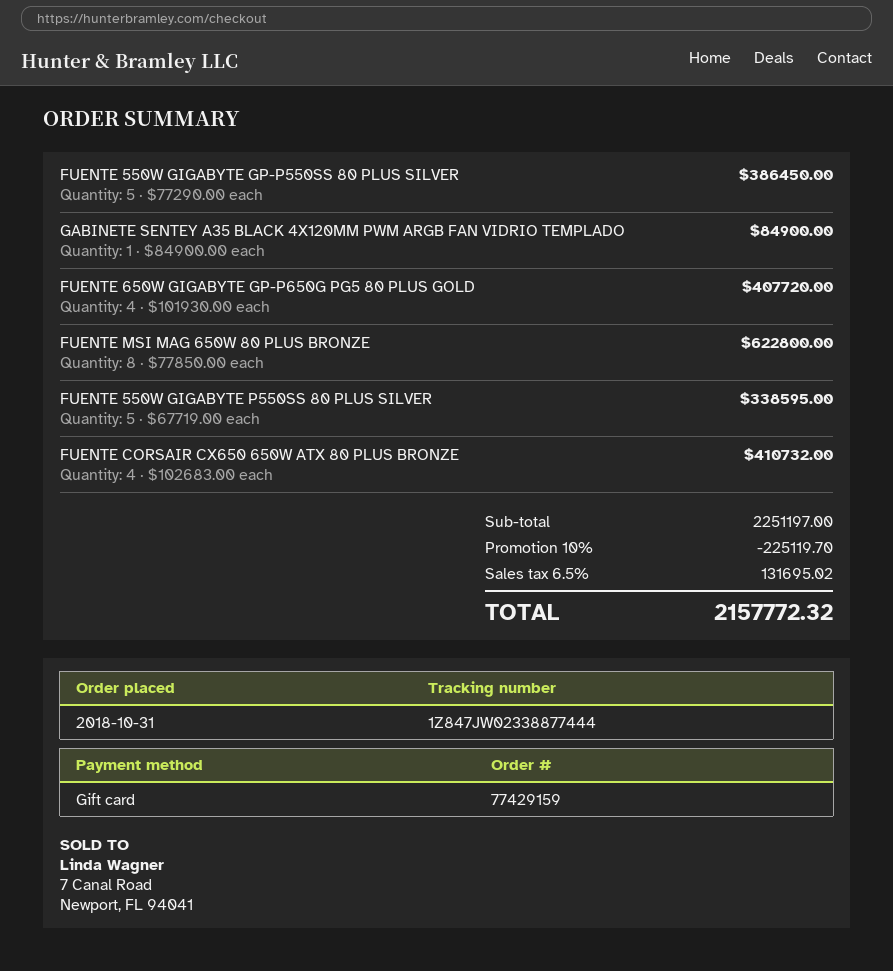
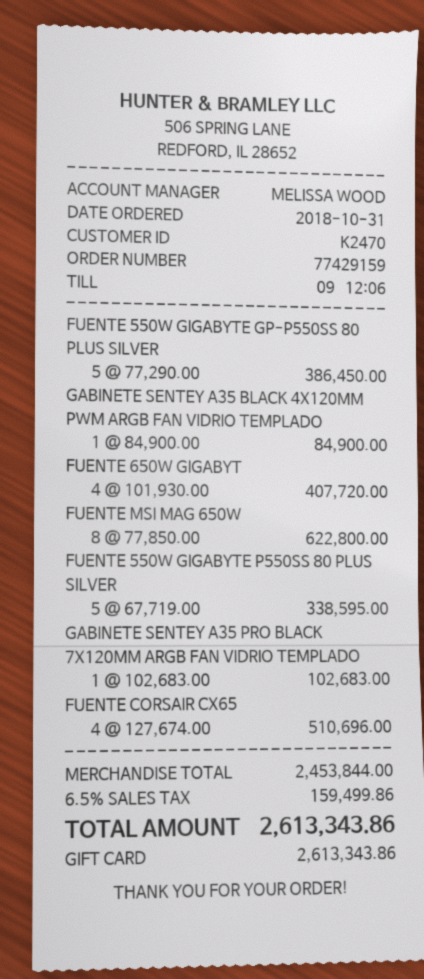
FUENTE CORSAIR CX650 650W ATX 80 PLUS BRONZE: 4 x 102683.00 = 410732.00 -> 4 x 127674.00 = 510696.00
GABINETE SENTEY A35 PRO BLACK 7X120MM ARGB FAN VIDRIO TEMPLADO: none -> 1 x 102683.00 = 102683.00
subtotal: 2251197.00 -> 2453844.00
discount: 10% = 225119.70 -> none
tax: 6.5% = 131695.02 -> 6.5% = 159499.86
total: 2157772.32 -> 2613343.86

